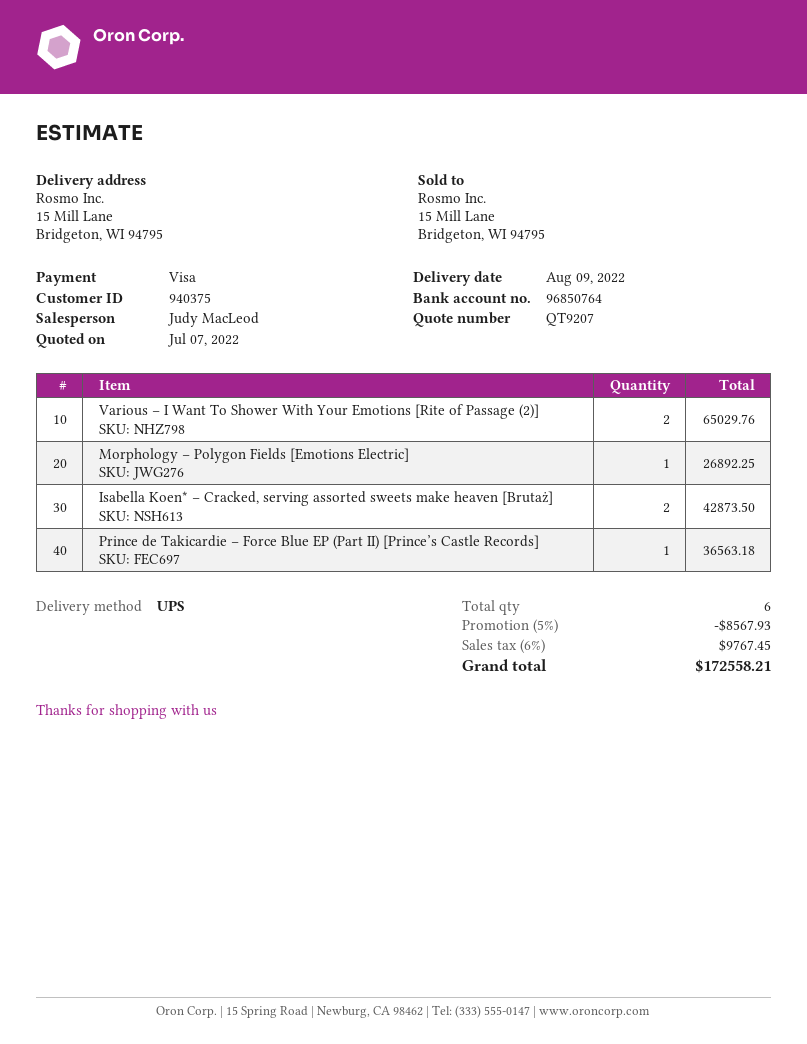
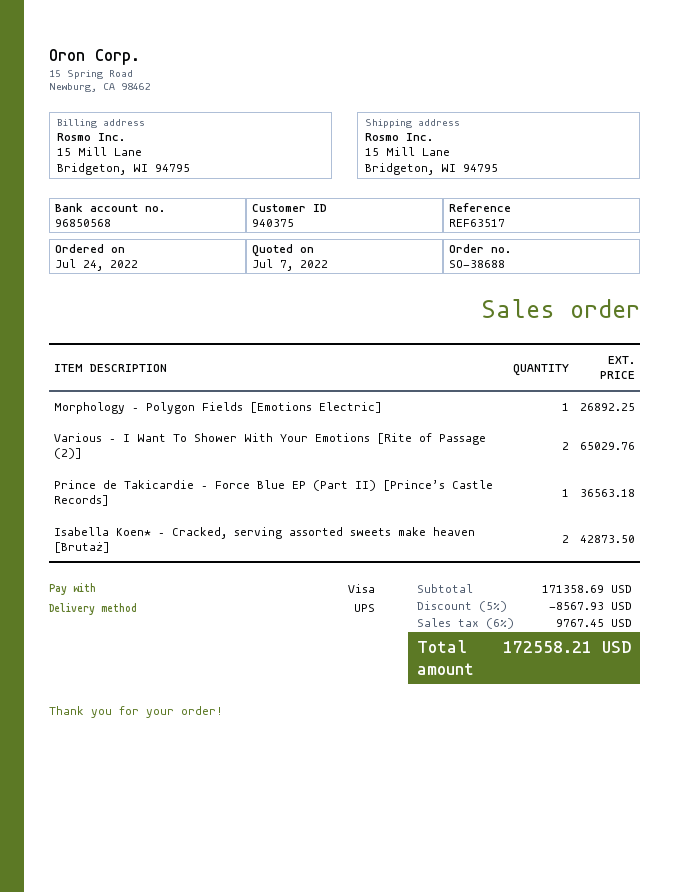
bank account: 96850764 -> 96850568

